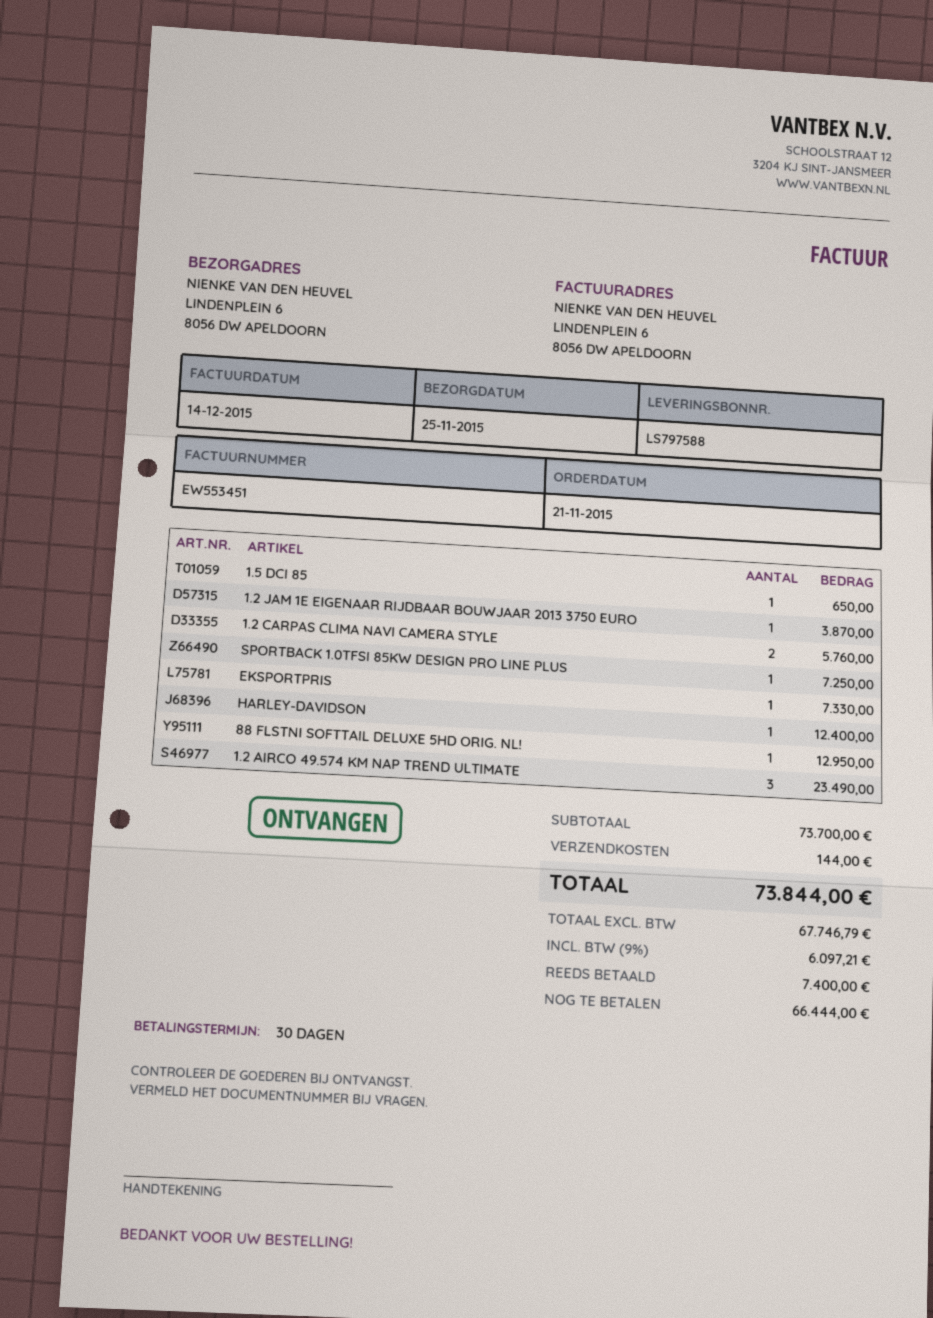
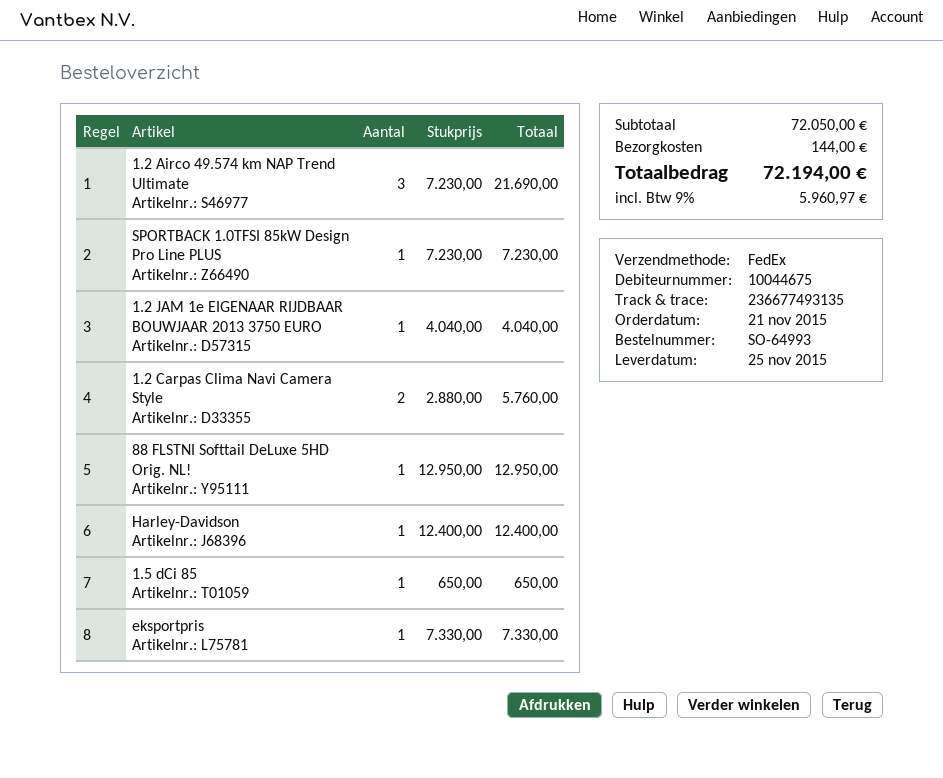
1.2 JAM 1E EIGENAAR RIJDBAAR BOUWJAAR 2013 3750 EURO: 1 for 3870.00 -> 1 for 4040.00
SPORTBACK 1.0TFSI 85KW DESIGN PRO LINE PLUS: 1 for 7250.00 -> 1 for 7230.00
1.2 AIRCO 49.574 KM NAP TREND ULTIMATE: 3 for 23490.00 -> 3 for 21690.00
subtotal: 73700.00 -> 72050.00
tax: 9% = 6097.21 -> 9% = 5960.97
total: 73844.00 -> 72194.00

